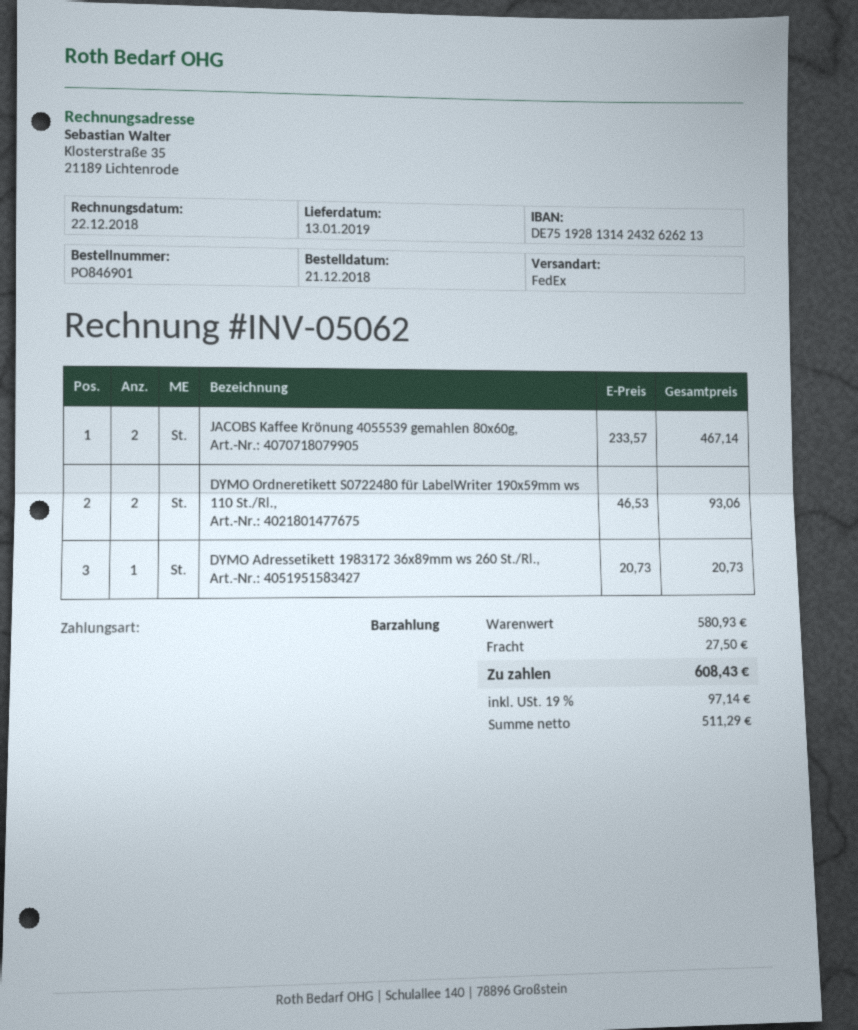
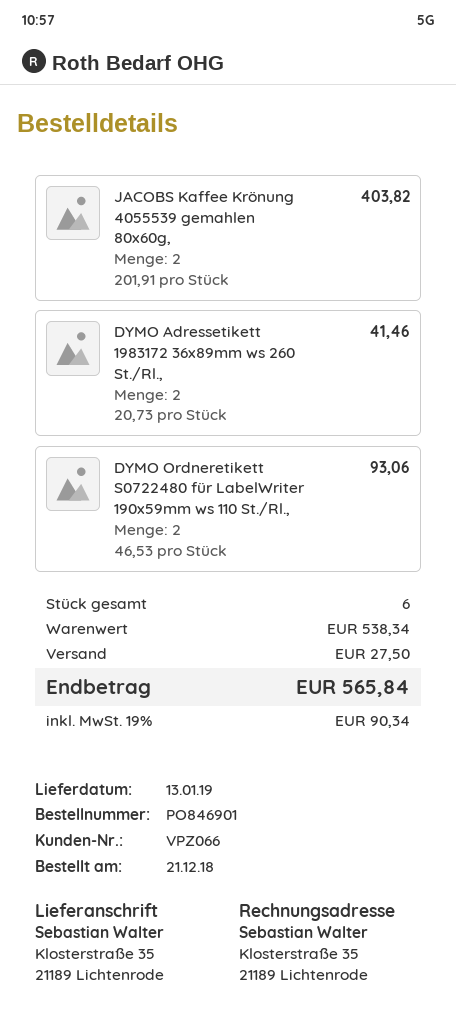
JACOBS Kaffee Krönung 4055539 gemahlen 80x60g,: 2 x 233.57 = 467.14 -> 2 x 201.91 = 403.82
DYMO Adressetikett 1983172 36x89mm ws 260 St./Rl.,: 1 x 20.73 = 20.73 -> 2 x 20.73 = 41.46
subtotal: 580.93 -> 538.34
tax: 19% = 97.14 -> 19% = 90.34
total: 608.43 -> 565.84

